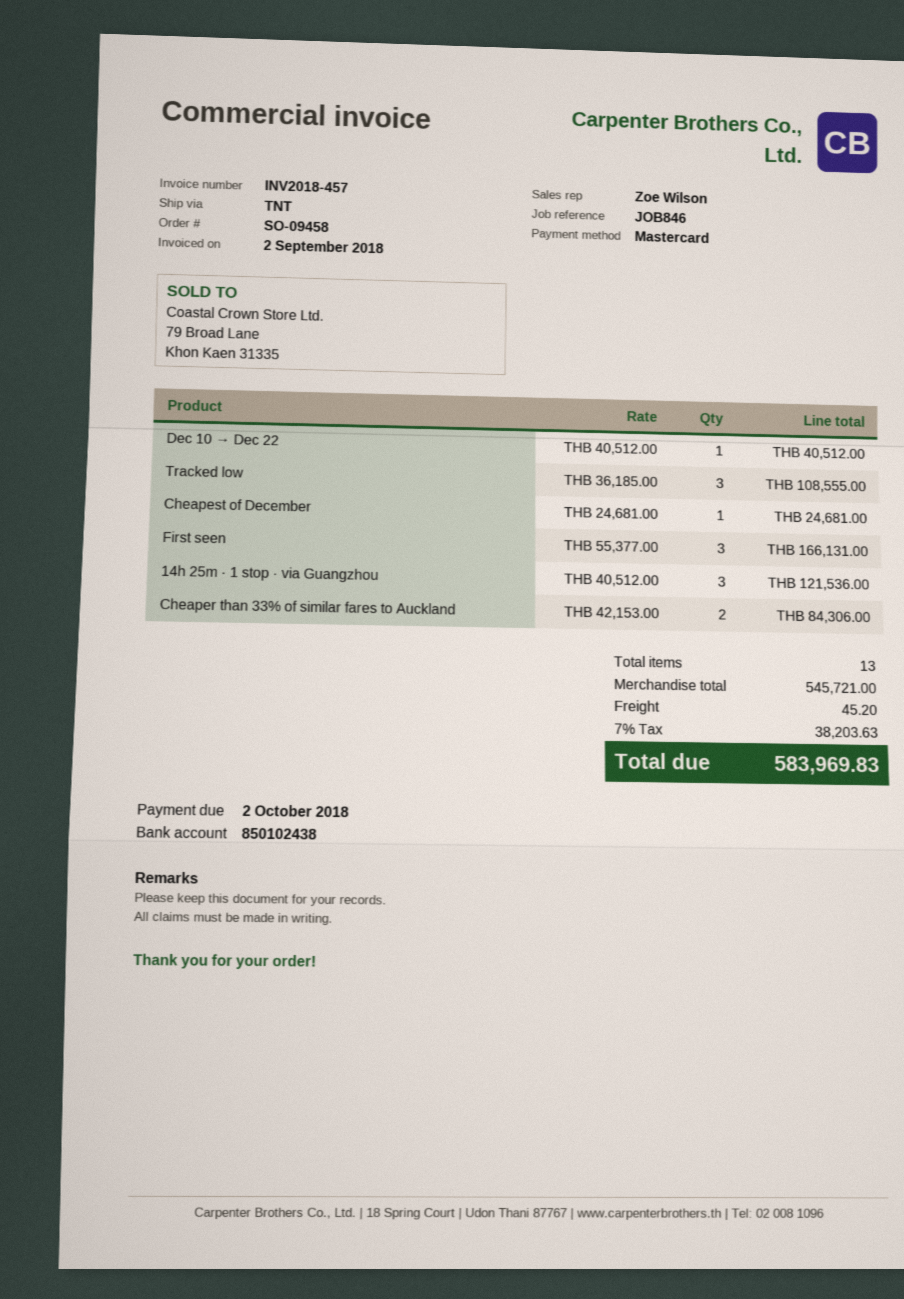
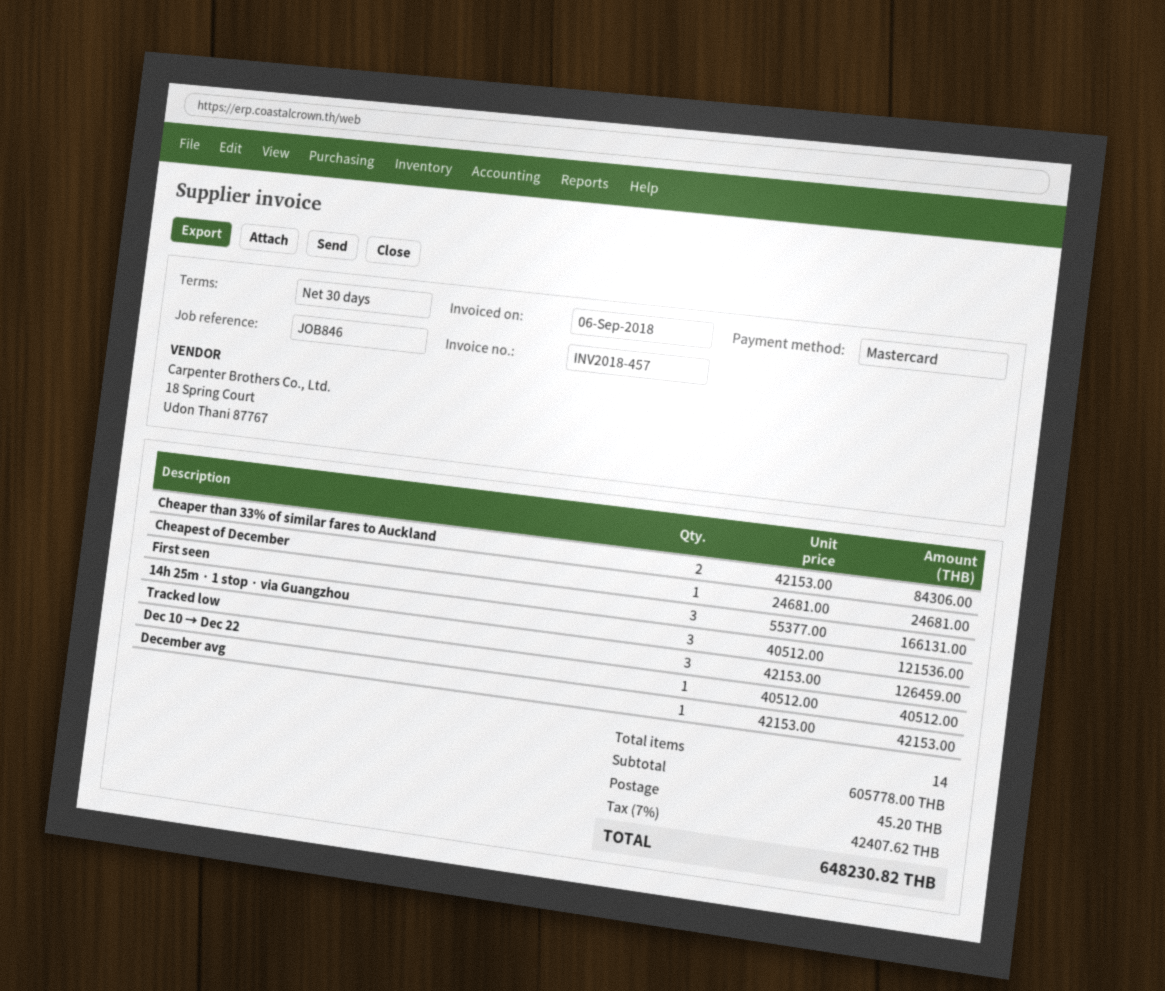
invoice date: 2018-09-02 -> 2018-09-06
Tracked low: 3 x 36185.00 = 108555.00 -> 3 x 42153.00 = 126459.00
December avg: none -> 1 x 42153.00 = 42153.00
total quantity: 13 -> 14
subtotal: 545721.00 -> 605778.00
tax: 7% = 38203.63 -> 7% = 42407.62
total: 583969.83 -> 648230.82

